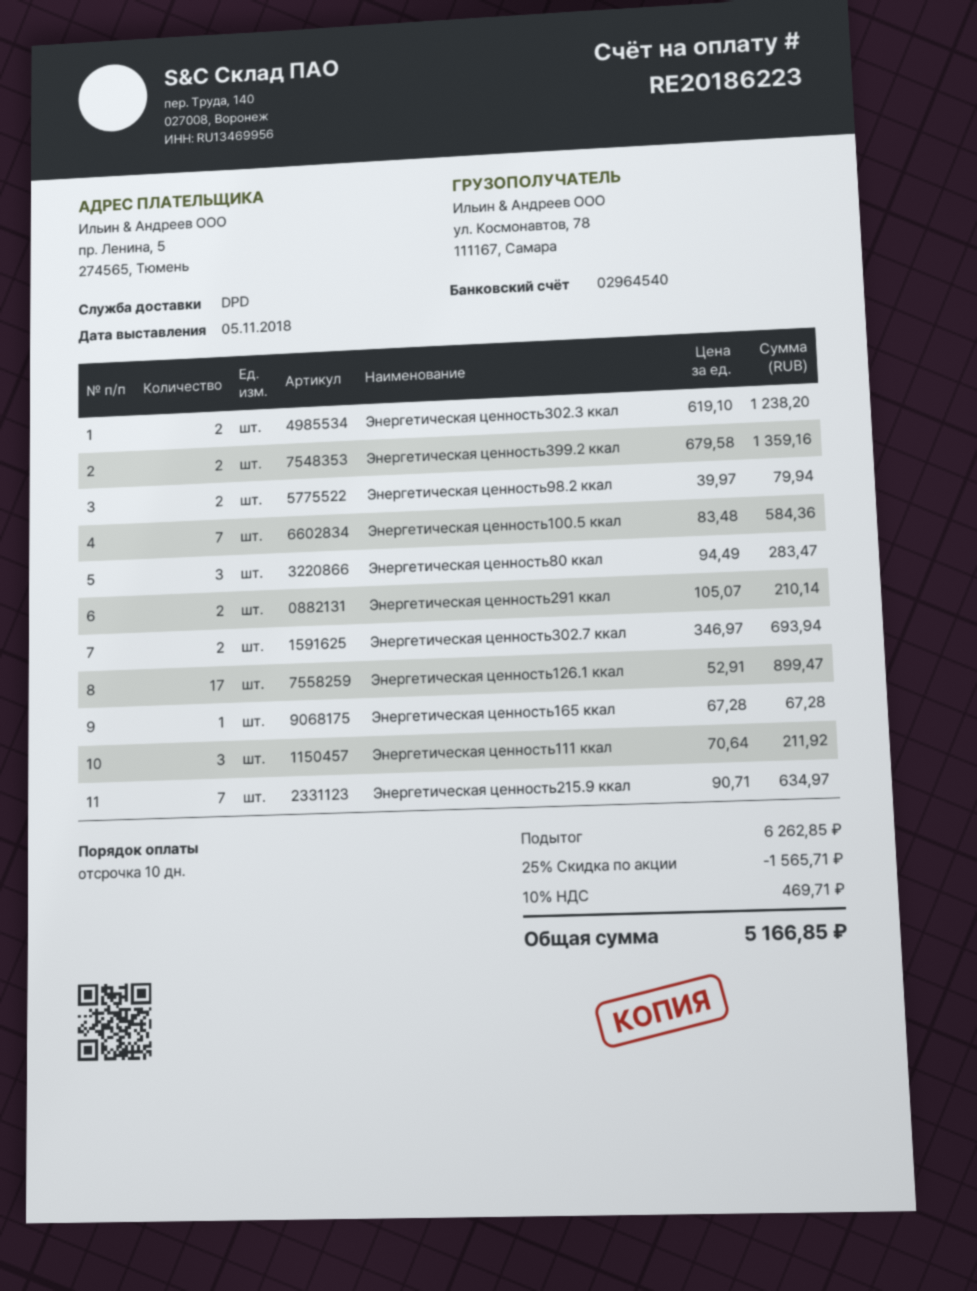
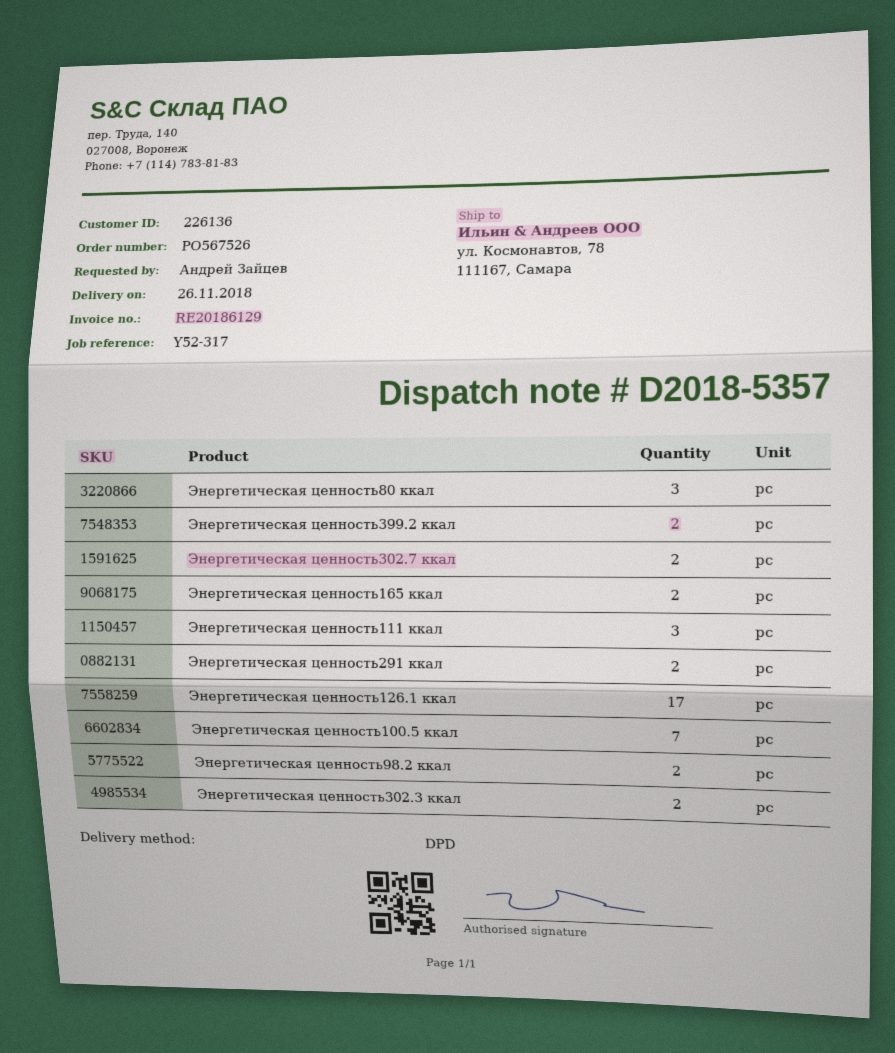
invoice number: RE20186223 -> RE20186129
Энергетическая ценность165 ккал: 1 -> 2
Энергетическая ценность215.9 ккал: 7 -> none

